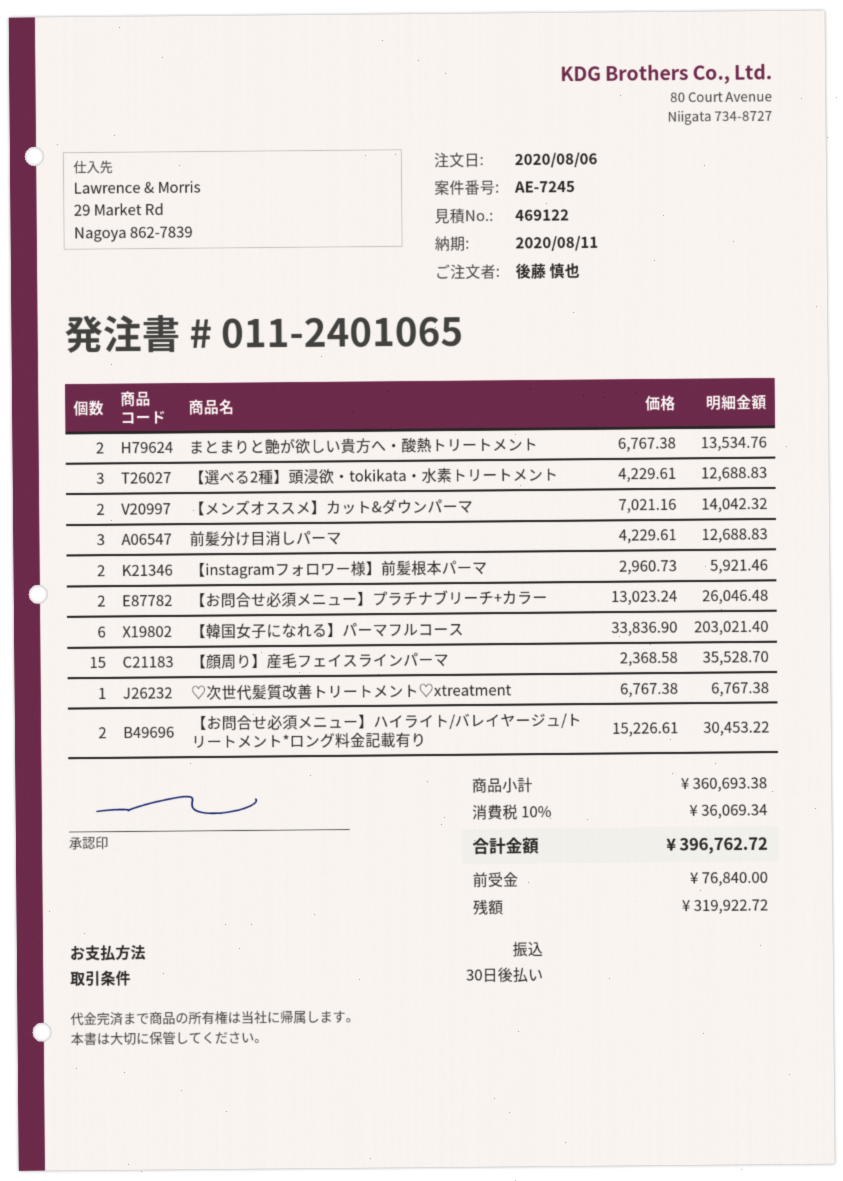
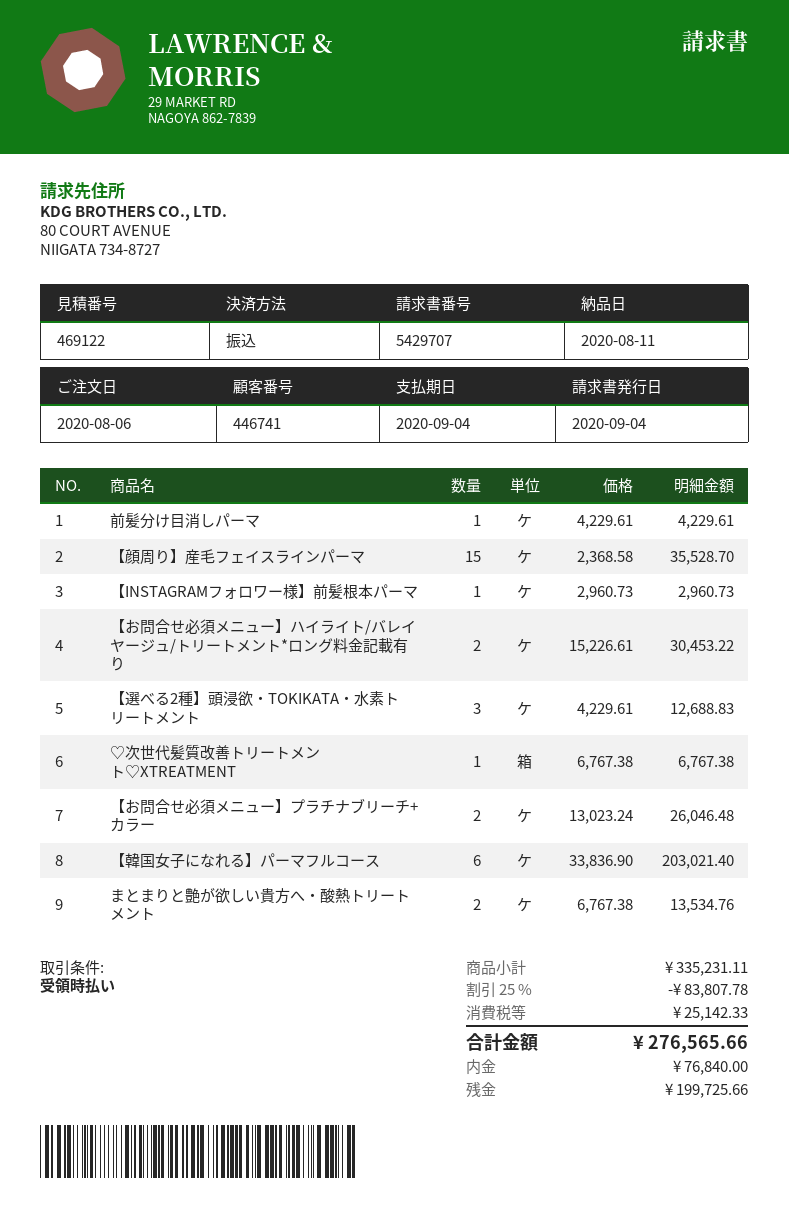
payment terms: 30 days -> on receipt
【メンズオススメ】カット&ダウンパーマ: 2 x 7021.16 = 14042.32 -> none
前髪分け目消しパーマ: 3 x 4229.61 = 12688.83 -> 1 x 4229.61 = 4229.61
【instagramフォロワー様】前髪根本パーマ: 2 x 2960.73 = 5921.46 -> 1 x 2960.73 = 2960.73
subtotal: 360693.38 -> 335231.11
discount: none -> 25% = 83807.78
tax: 36069.34 -> 25142.33
total: 396762.72 -> 276565.66
balance: 319922.72 -> 199725.66

